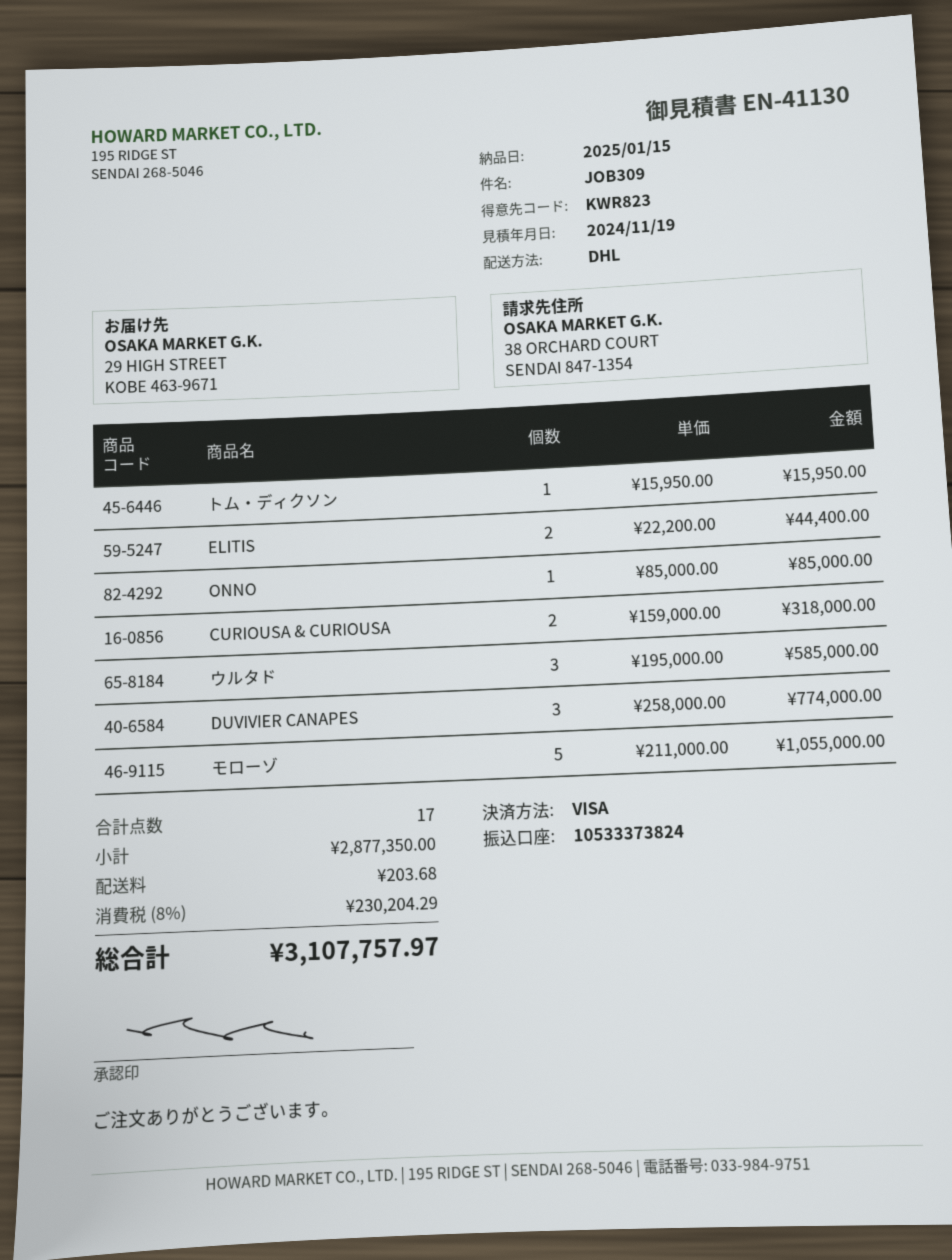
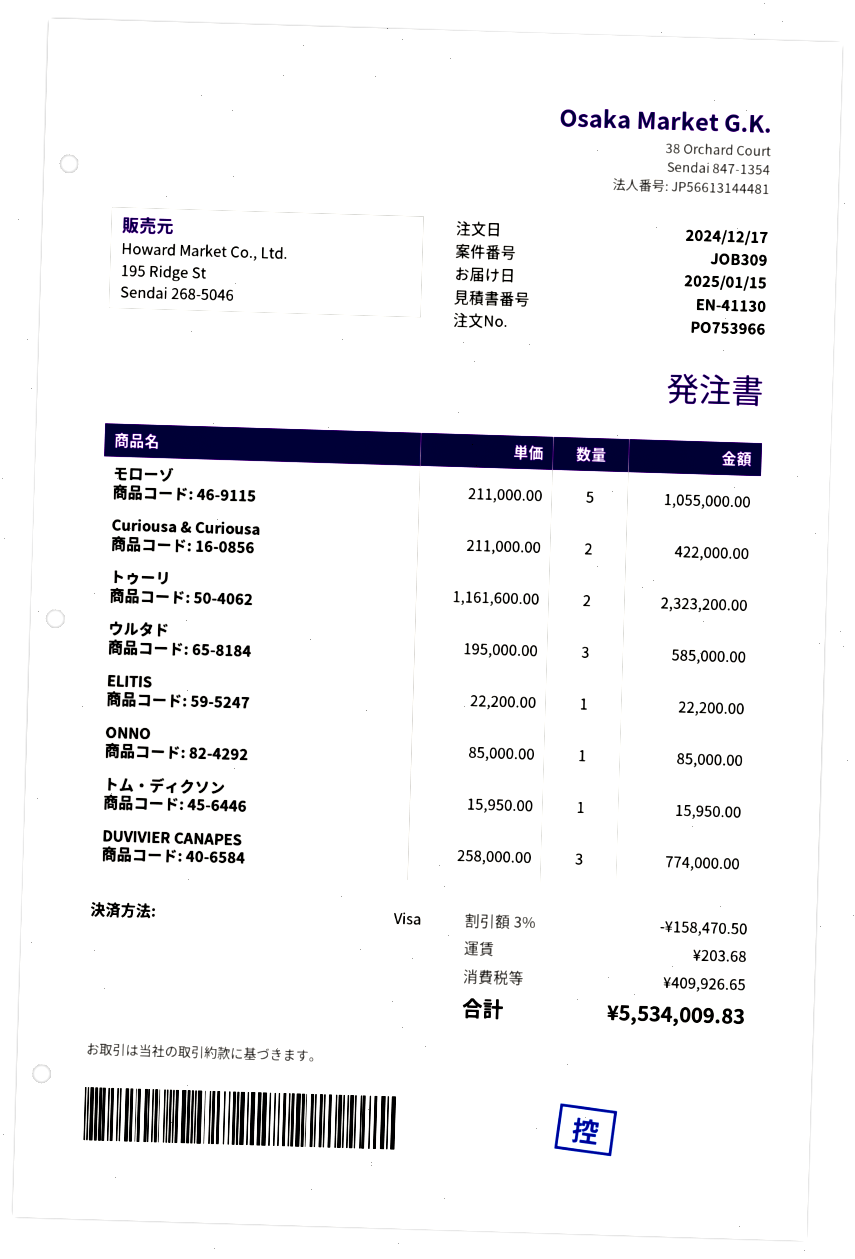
ELITIS: 2 x 22200.00 = 44400.00 -> 1 x 22200.00 = 22200.00
CURIOUSA & CURIOUSA: 2 x 159000.00 = 318000.00 -> 2 x 211000.00 = 422000.00
トゥーリ: none -> 2 x 1161600.00 = 2323200.00
discount: none -> 3% = 158470.50
tax: 230204.29 -> 409926.65
total: 3107757.97 -> 5534009.83

